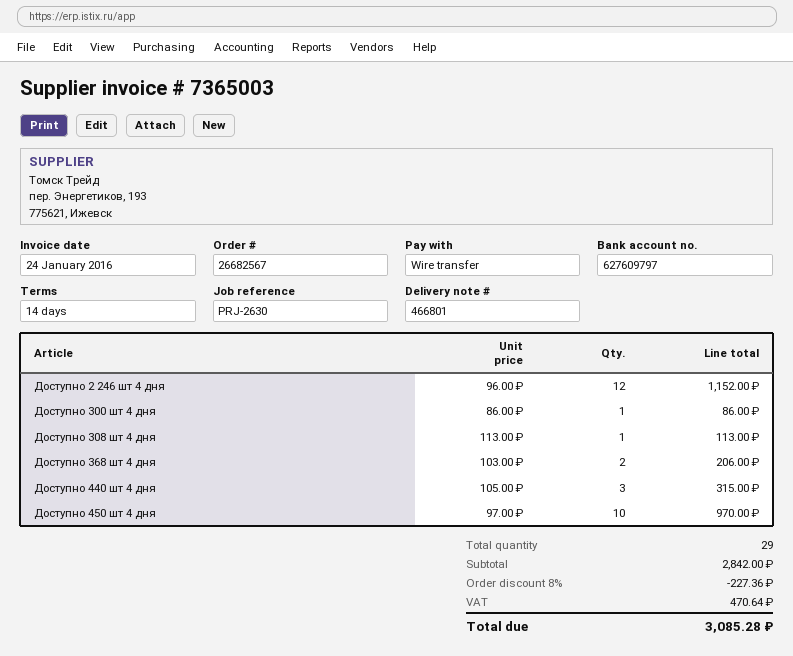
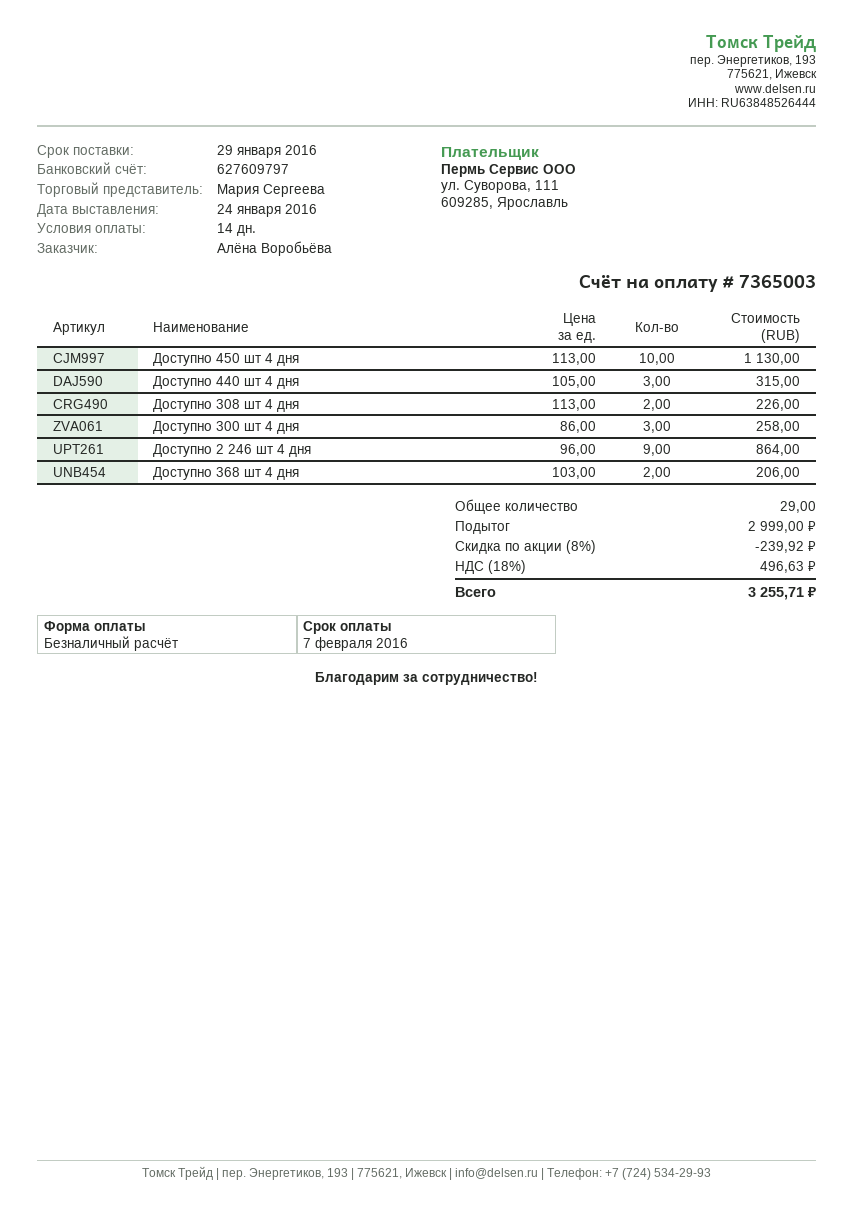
Доступно 2 246 шт 4 дня: 12 x 96.00 = 1152.00 -> 9 x 96.00 = 864.00
Доступно 300 шт 4 дня: 1 x 86.00 = 86.00 -> 3 x 86.00 = 258.00
Доступно 308 шт 4 дня: 1 x 113.00 = 113.00 -> 2 x 113.00 = 226.00
Доступно 450 шт 4 дня: 10 x 97.00 = 970.00 -> 10 x 113.00 = 1130.00
subtotal: 2842.00 -> 2999.00
discount: 8% = 227.36 -> 8% = 239.92
tax: 470.64 -> 496.63
total: 3085.28 -> 3255.71

